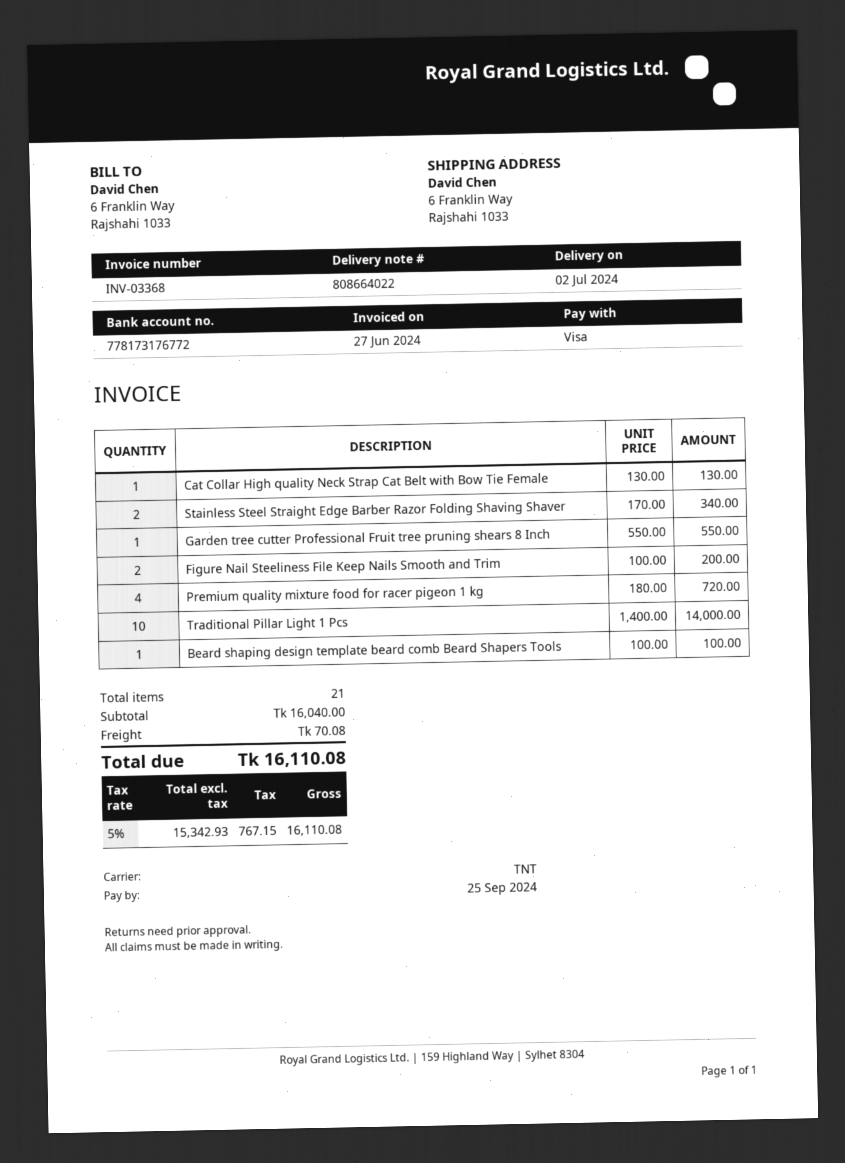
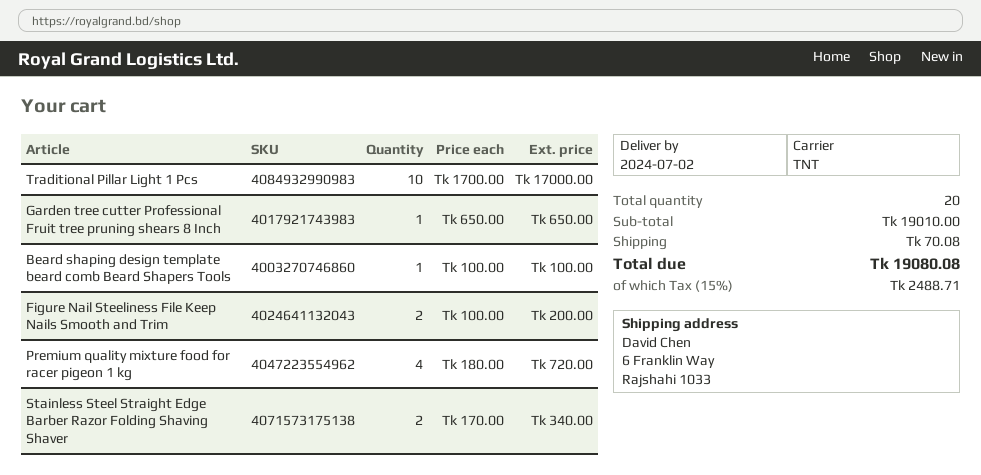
Cat Collar High quality Neck Strap Cat Belt with Bow Tie Female: 1 x 130.00 = 130.00 -> none
Garden tree cutter Professional Fruit tree pruning shears 8 Inch: 1 x 550.00 = 550.00 -> 1 x 650.00 = 650.00
Traditional Pillar Light 1 Pcs: 10 x 1400.00 = 14000.00 -> 10 x 1700.00 = 17000.00
total quantity: 21 -> 20
subtotal: 16040.00 -> 19010.00
tax: 5% = 767.15 -> 15% = 2488.71
total: 16110.08 -> 19080.08

